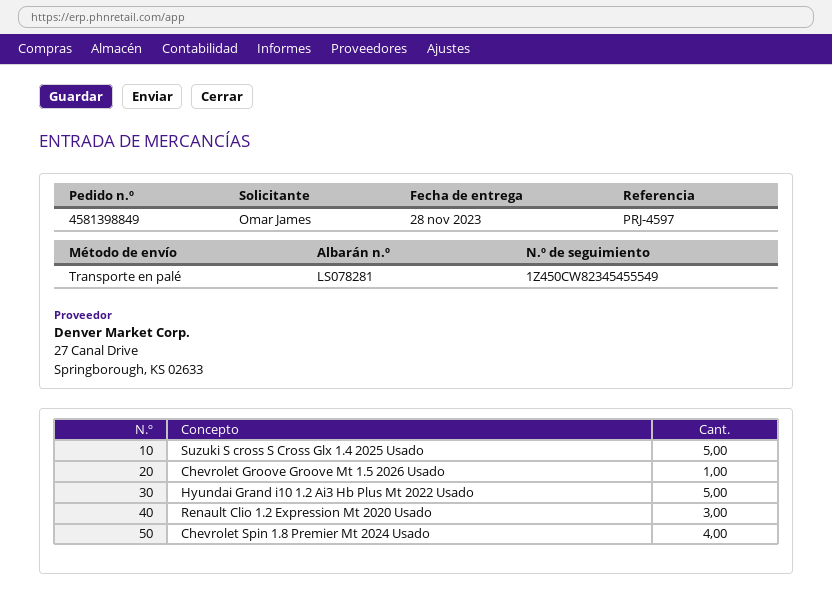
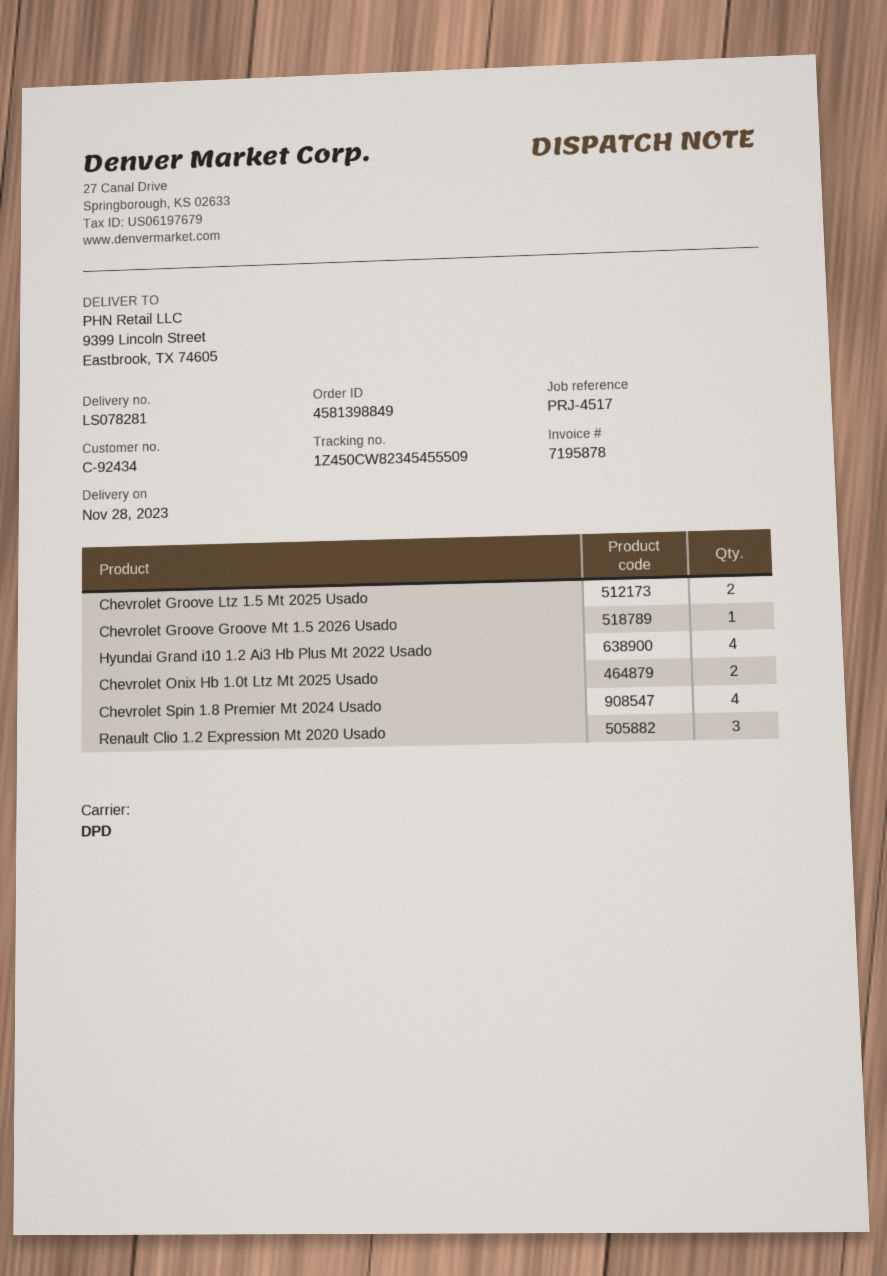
reference: PRJ-4597 -> PRJ-4517
shipping method: pallet freight -> DPD
tracking number: 1Z450CW82345455549 -> 1Z450CW82345455509
Suzuki S cross S Cross Glx 1.4 2025 Usado: 5 -> none
Hyundai Grand i10 1.2 Ai3 Hb Plus Mt 2022 Usado: 5 -> 4
Chevrolet Groove Ltz 1.5 Mt 2025 Usado: none -> 2
Chevrolet Onix Hb 1.0t Ltz Mt 2025 Usado: none -> 2

